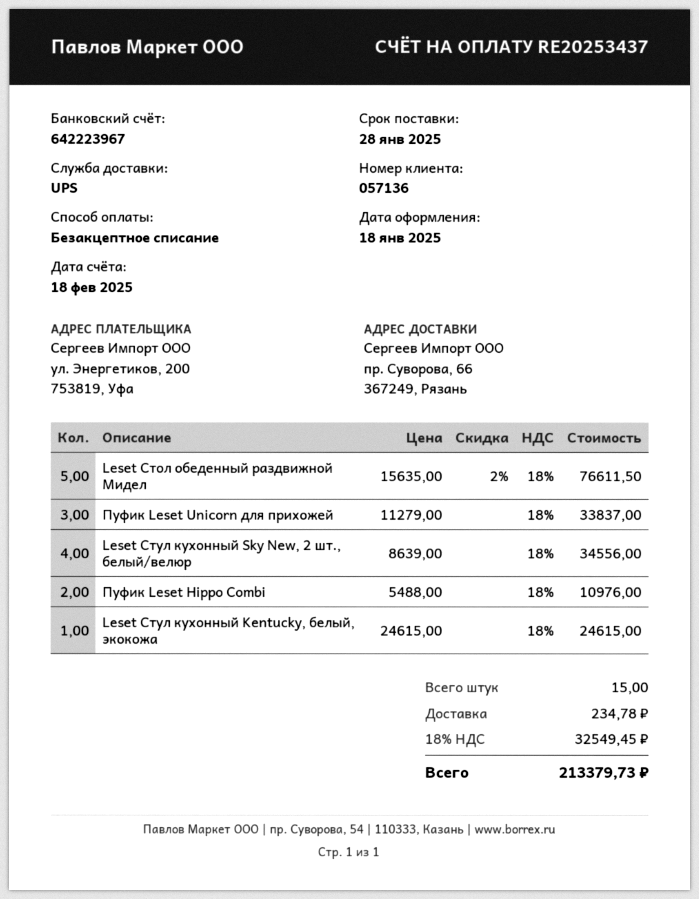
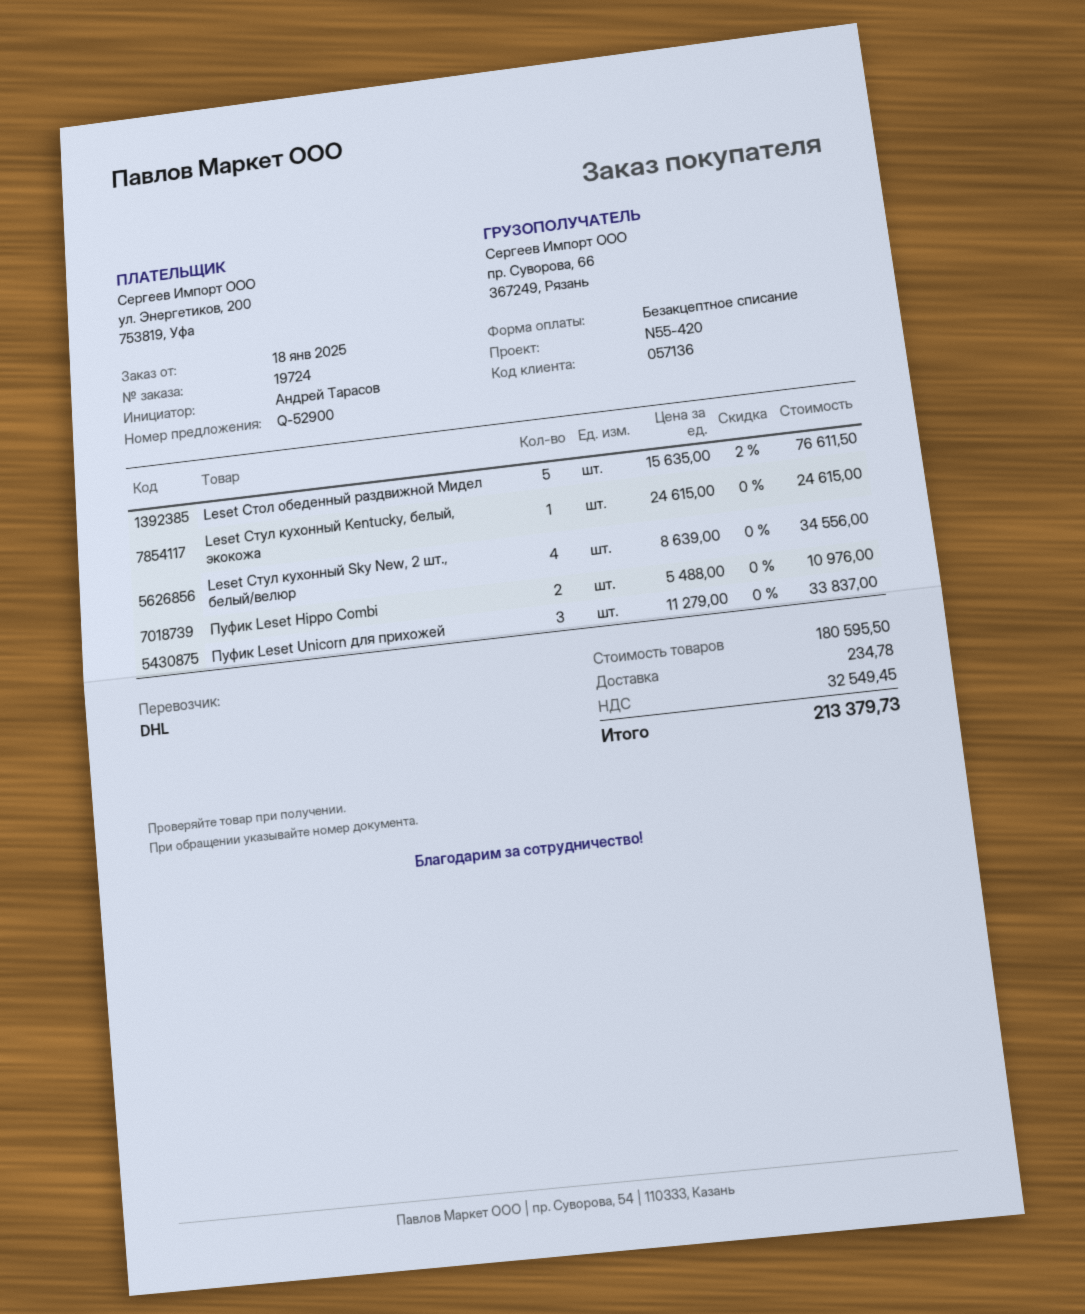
shipping method: UPS -> DHL

